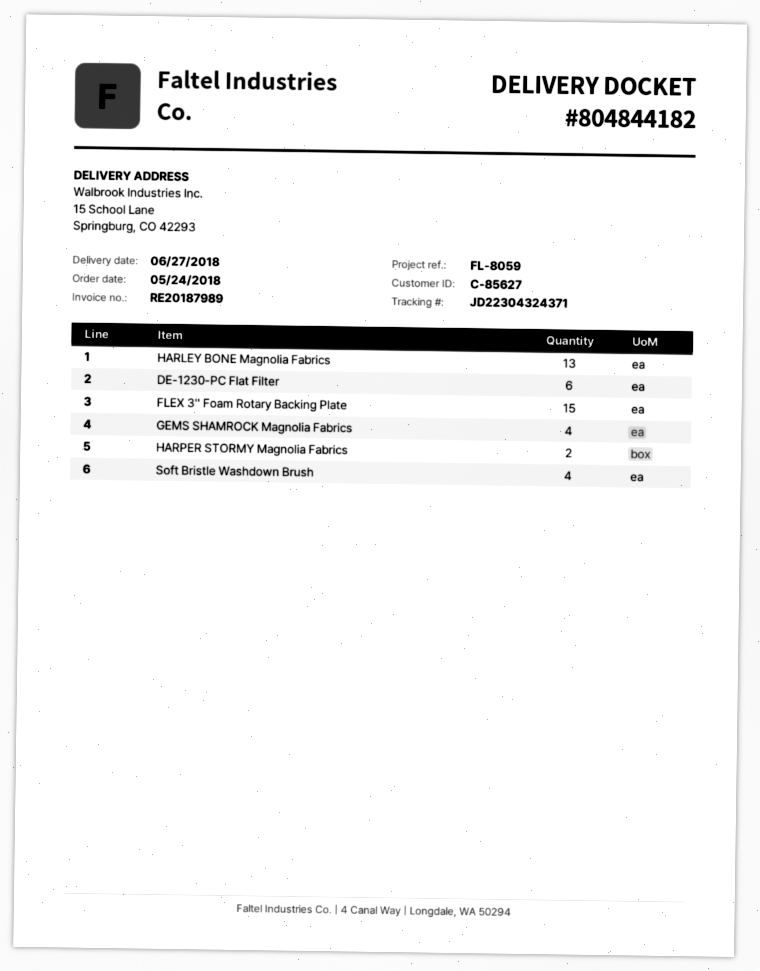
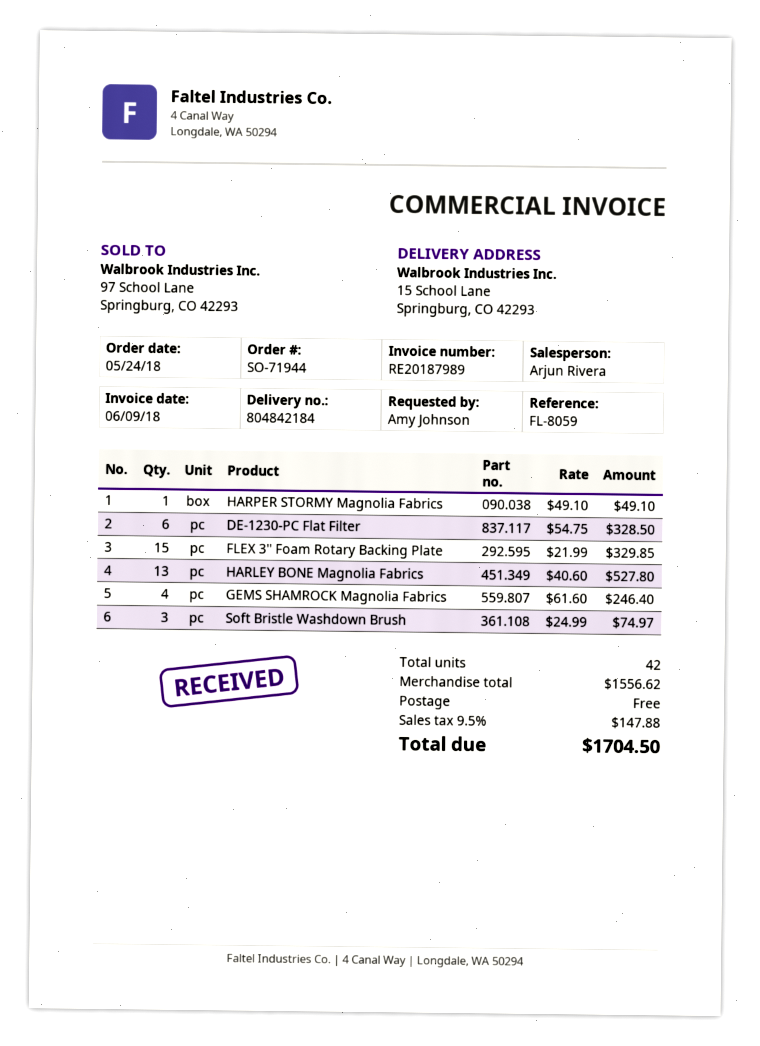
delivery note number: 804844182 -> 804842184
HARPER STORMY Magnolia Fabrics: 2 -> 1
Soft Bristle Washdown Brush: 4 -> 3

